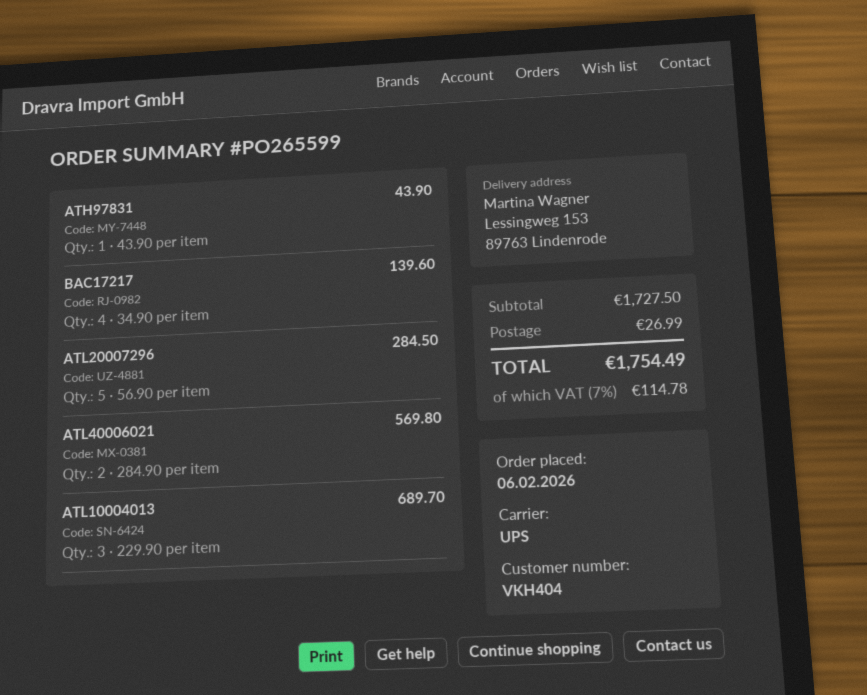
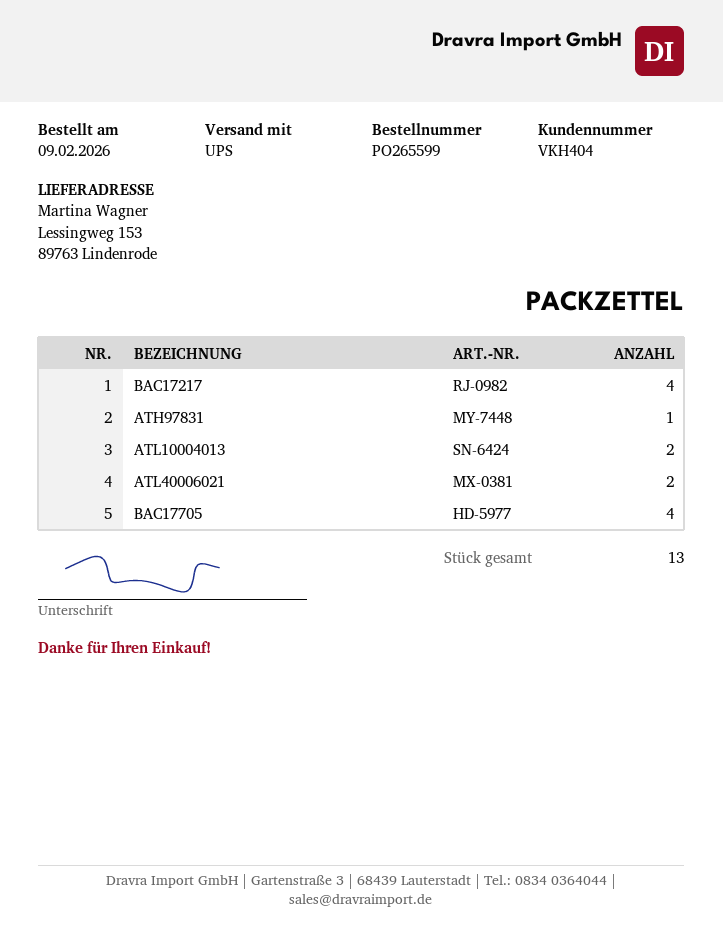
order date: 2026-02-06 -> 2026-02-09
ATL20007296: 5 -> none
ATL10004013: 3 -> 2
BAC17705: none -> 4

